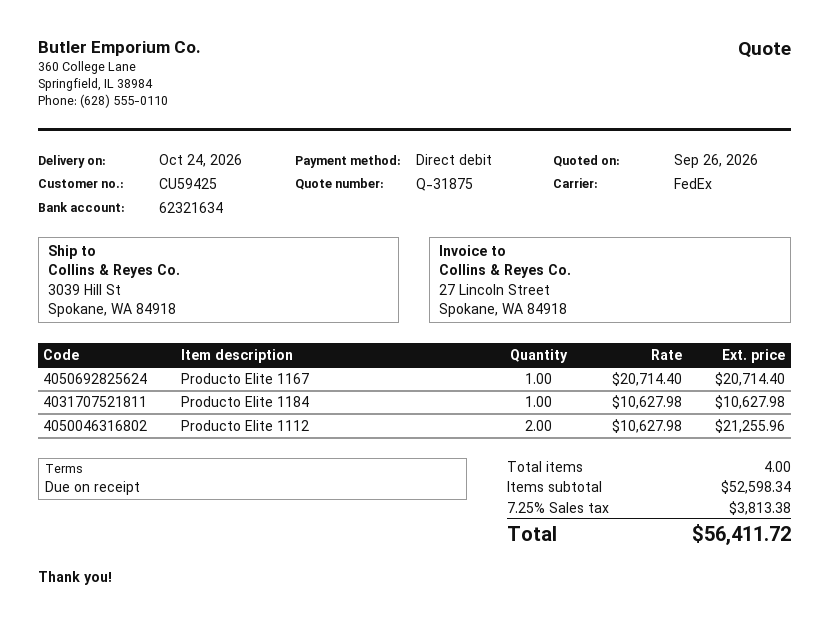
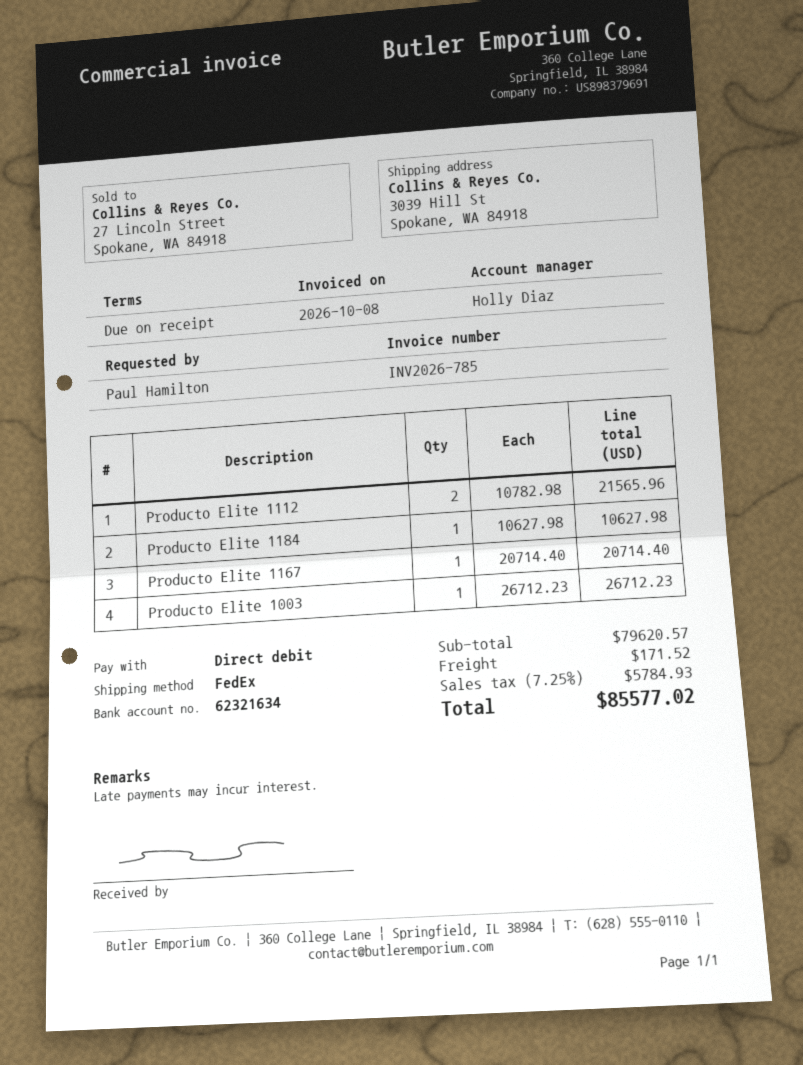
Producto Elite 1112: 2 x 10627.98 = 21255.96 -> 2 x 10782.98 = 21565.96
Producto Elite 1003: none -> 1 x 26712.23 = 26712.23
subtotal: 52598.34 -> 79620.57
shipping: none -> 171.52
tax: 7.25% = 3813.38 -> 7.25% = 5784.93
total: 56411.72 -> 85577.02

